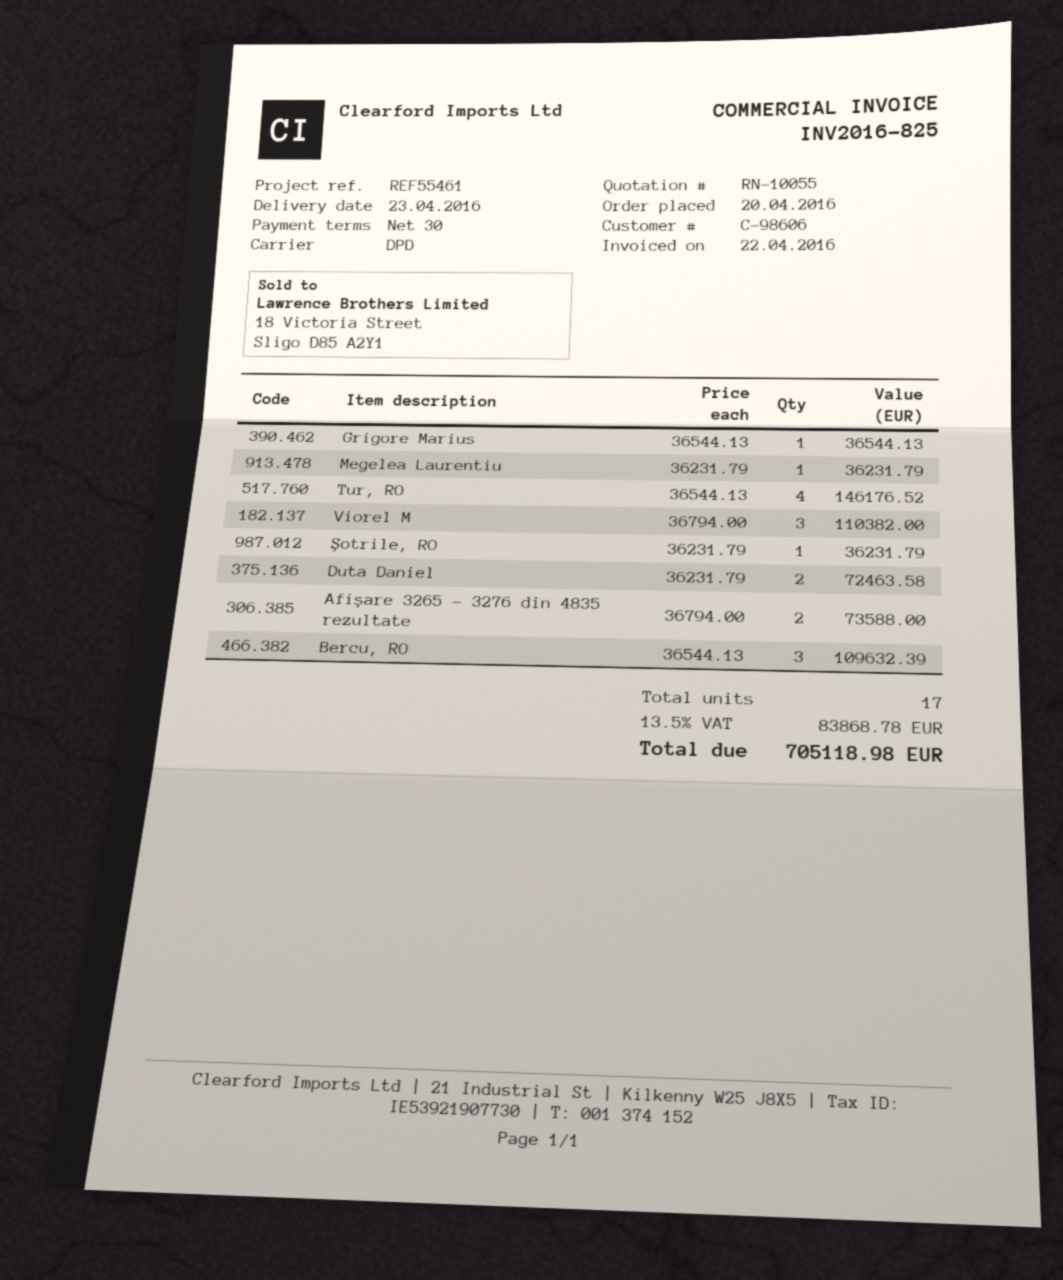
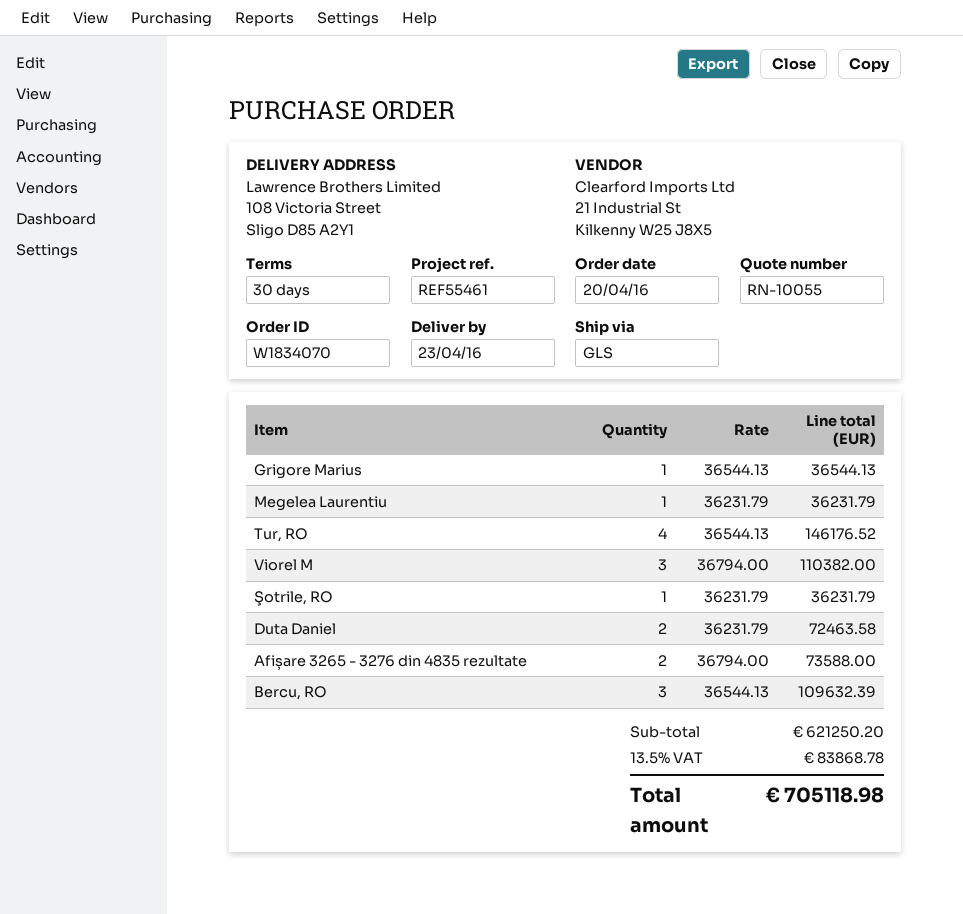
shipping method: DPD -> GLS

